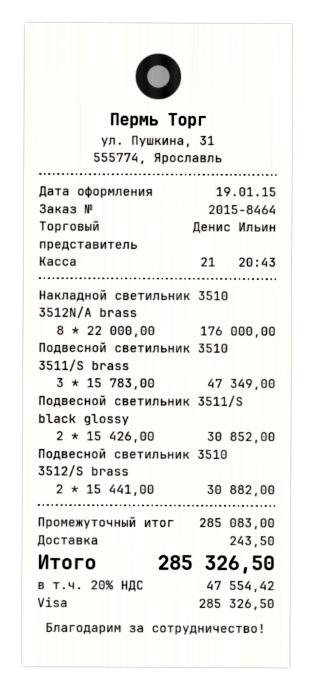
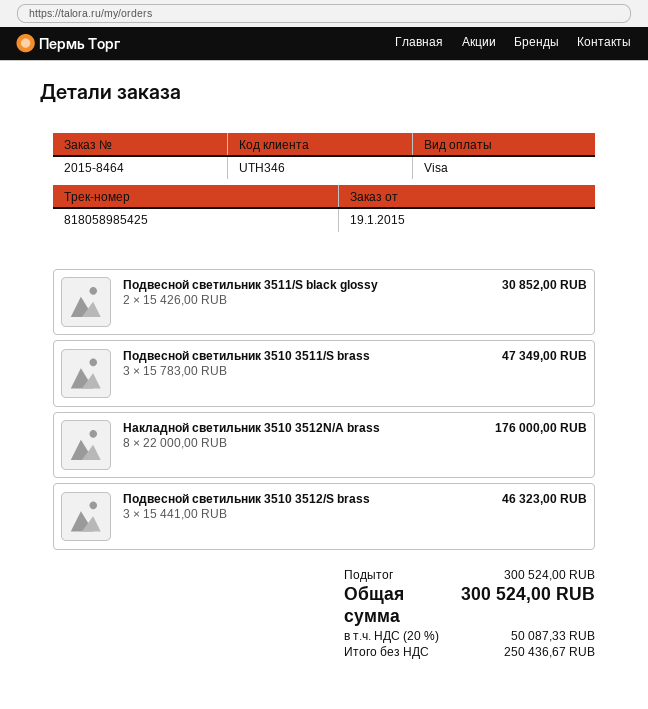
Подвесной светильник 3510 3512/S brass: 2 x 15441.00 = 30882.00 -> 3 x 15441.00 = 46323.00
subtotal: 285083.00 -> 300524.00
shipping: 243.50 -> none
tax: 20% = 47554.42 -> 20% = 50087.33
total: 285326.50 -> 300524.00

